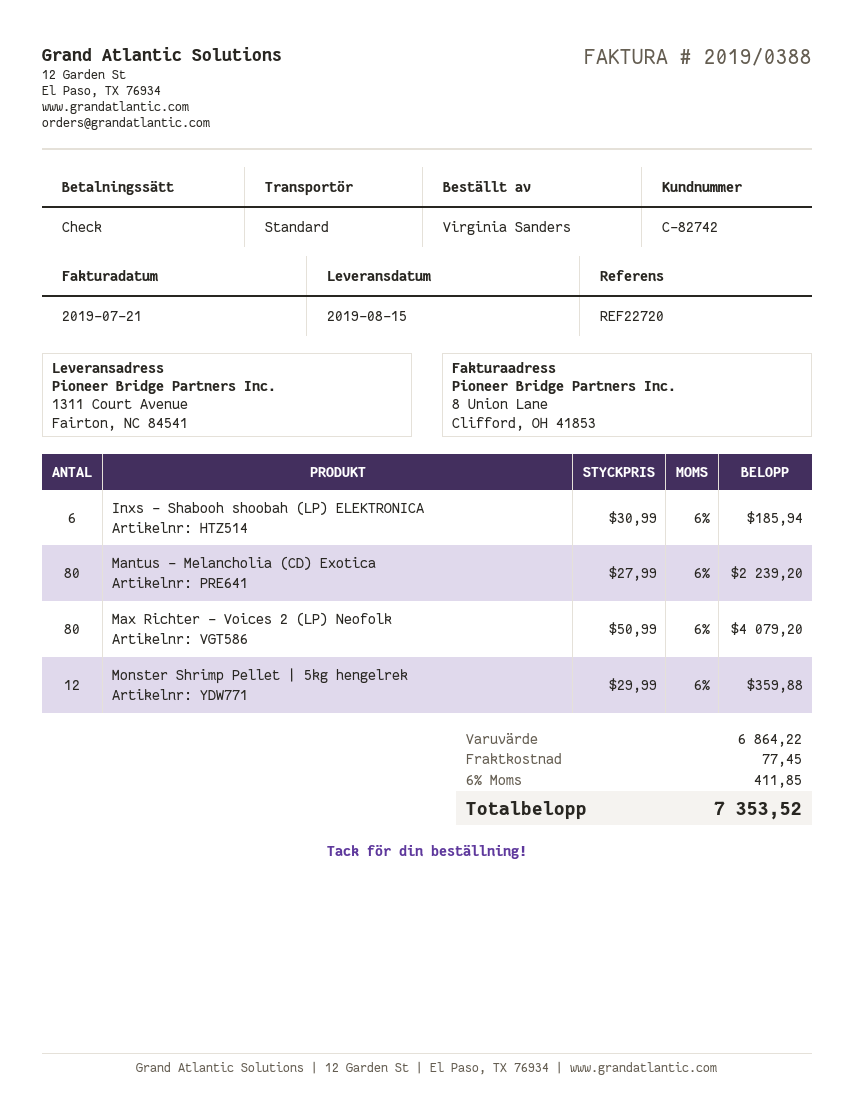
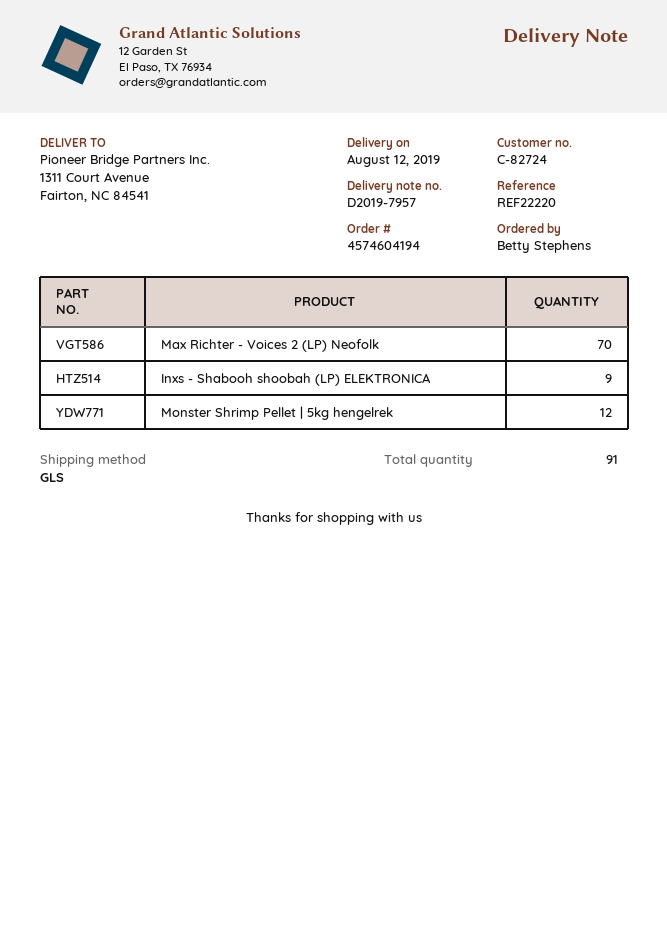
delivery date: 2019-08-15 -> 2019-08-12
customer number: C-82742 -> C-82724
reference: REF22720 -> REF22220
ordered by: Virginia Sanders -> Betty Stephens
shipping method: standard -> GLS
Inxs - Shabooh shoobah (LP) ELEKTRONICA: 6 -> 9
Mantus - Melancholia (CD) Exotica: 80 -> none
Max Richter - Voices 2 (LP) Neofolk: 80 -> 70

